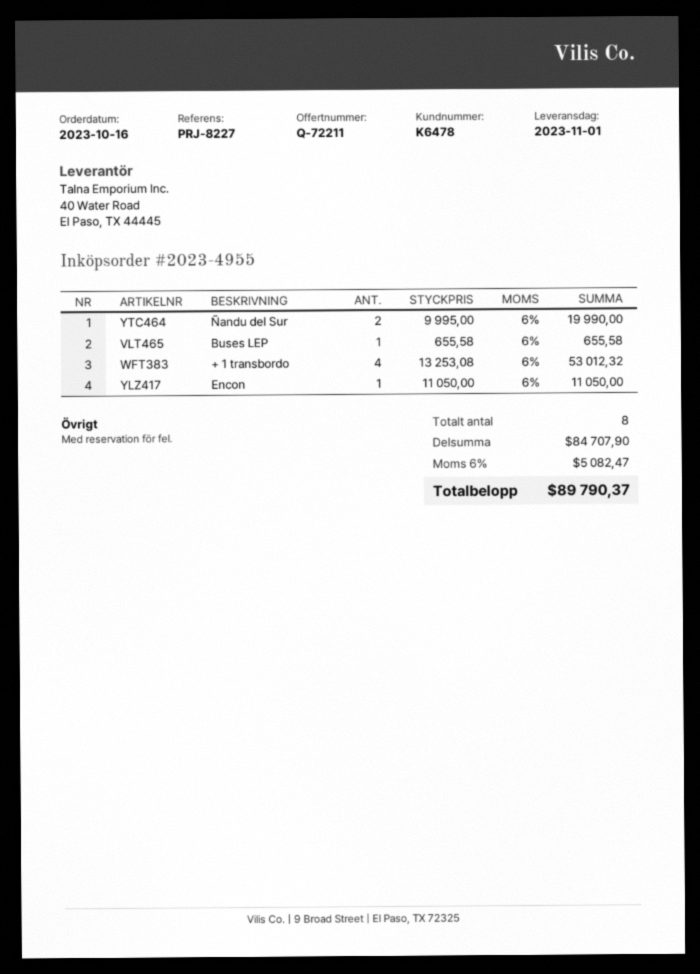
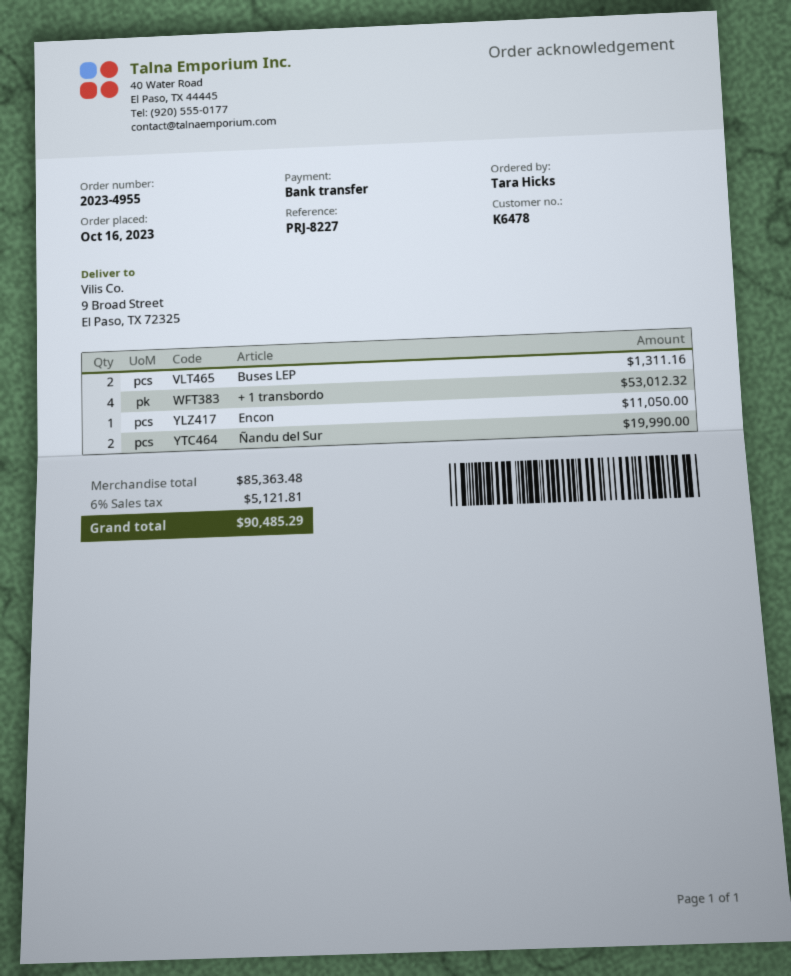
Buses LEP: 1 for 655.58 -> 2 for 1311.16
subtotal: 84707.90 -> 85363.48
tax: 6% = 5082.47 -> 6% = 5121.81
total: 89790.37 -> 90485.29

